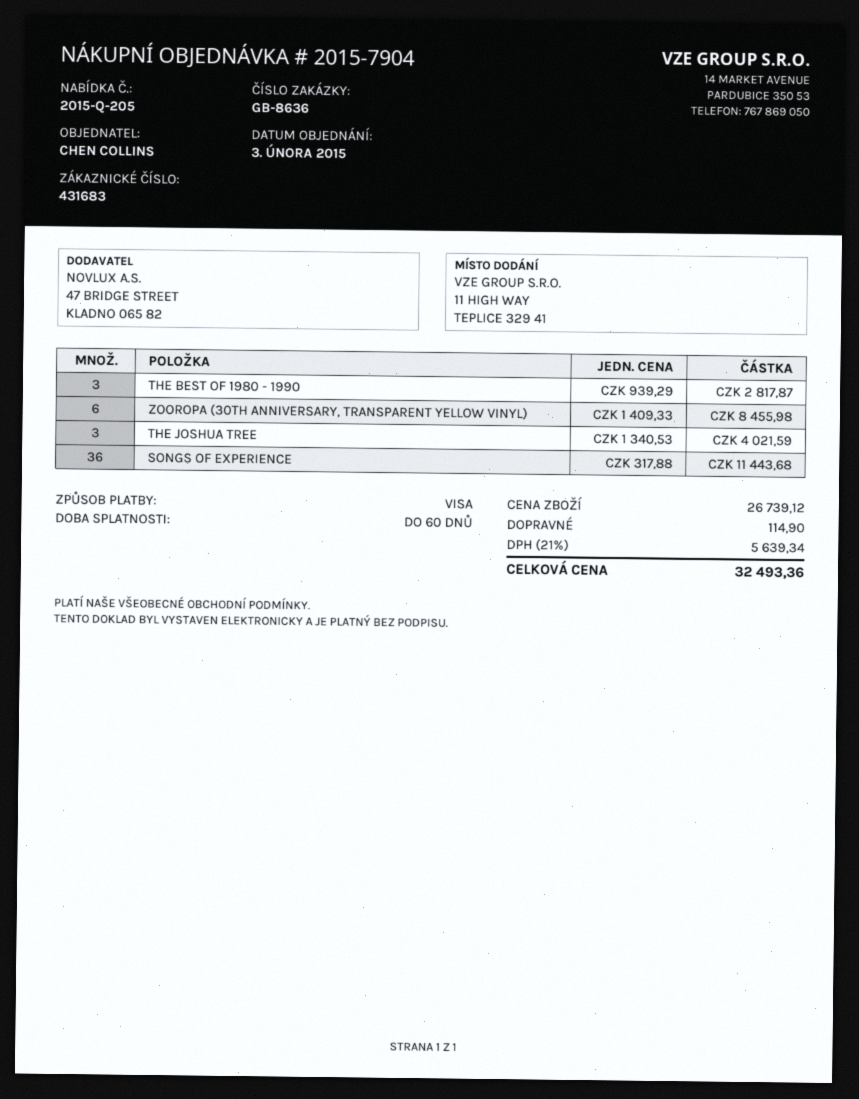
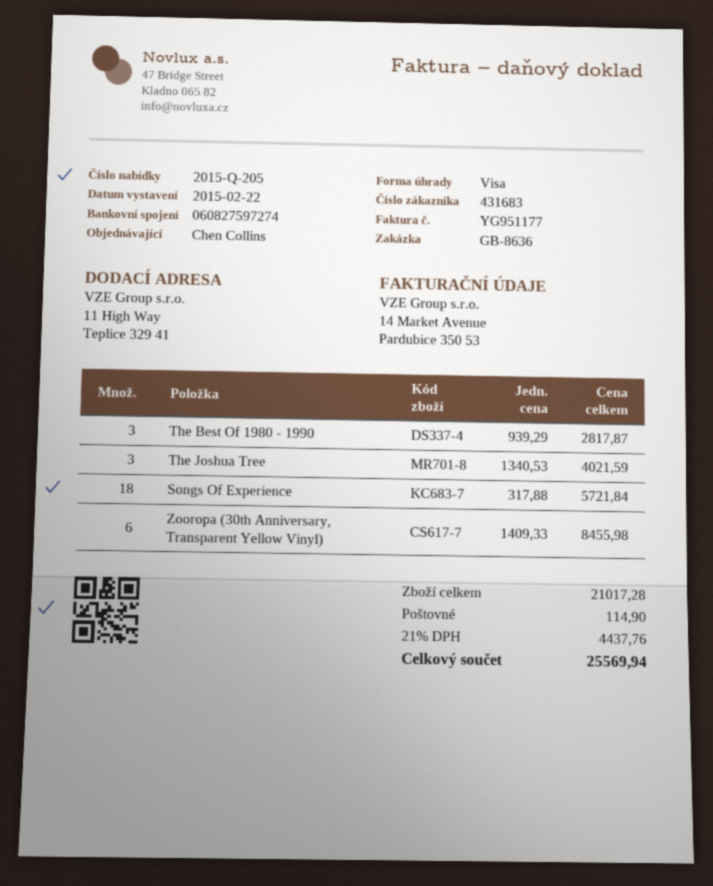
SONGS OF EXPERIENCE: 36 x 317.88 = 11443.68 -> 18 x 317.88 = 5721.84
subtotal: 26739.12 -> 21017.28
tax: 21% = 5639.34 -> 21% = 4437.76
total: 32493.36 -> 25569.94

